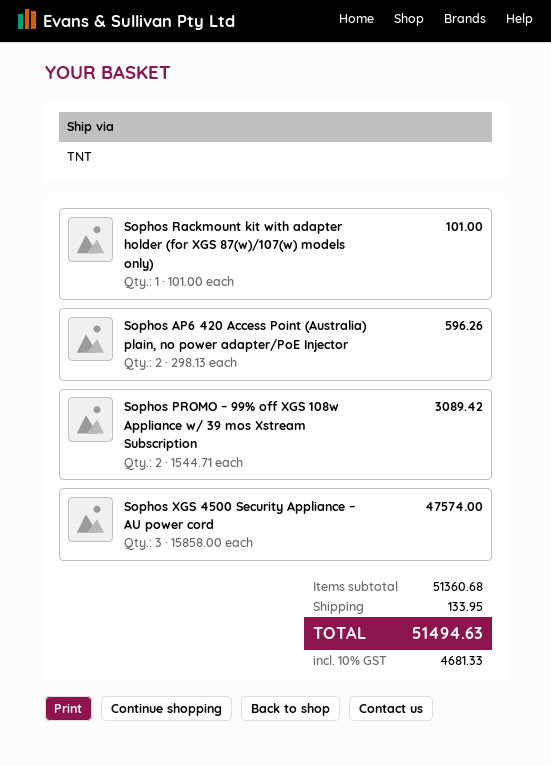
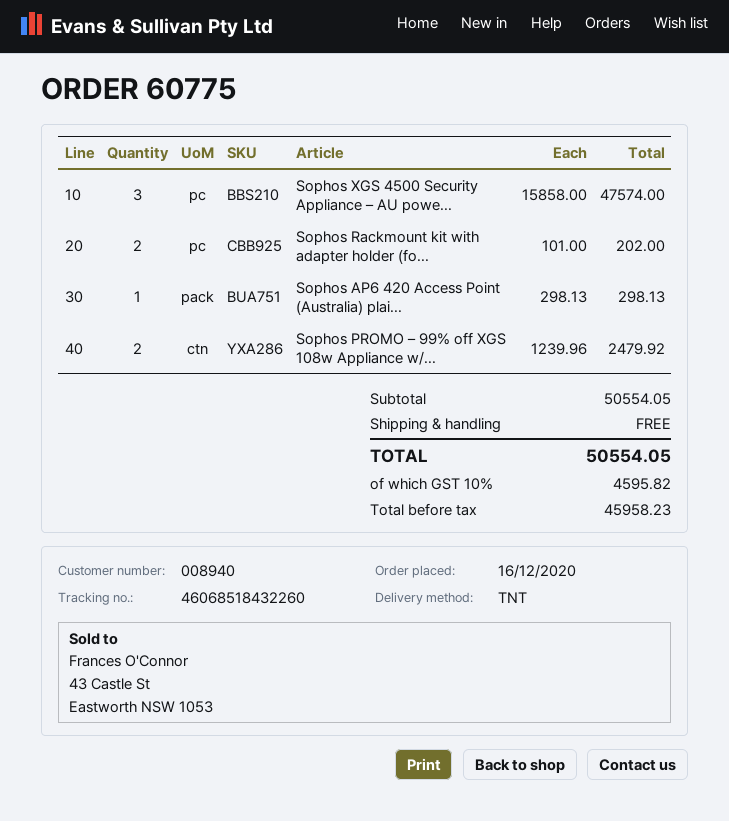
Sophos Rackmount kit with adapter holder (for XGS 87(w)/107(w) models only): 1 x 101.00 = 101.00 -> 2 x 101.00 = 202.00
Sophos AP6 420 Access Point (Australia) plain, no power adapter/PoE Injector: 2 x 298.13 = 596.26 -> 1 x 298.13 = 298.13
Sophos PROMO – 99% off XGS 108w Appliance w/ 39 mos Xstream Subscription: 2 x 1544.71 = 3089.42 -> 2 x 1239.96 = 2479.92
subtotal: 51360.68 -> 50554.05
shipping: 133.95 -> 0.00
tax: 10% = 4681.33 -> 10% = 4595.82
total: 51494.63 -> 50554.05

